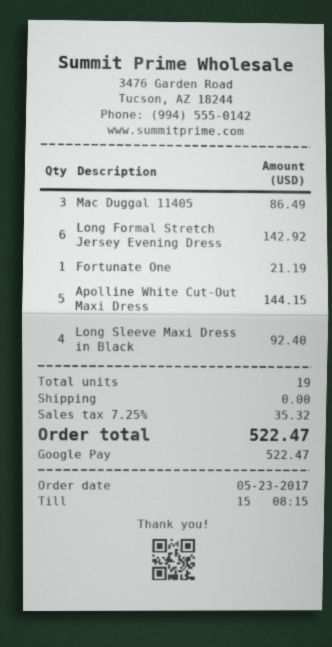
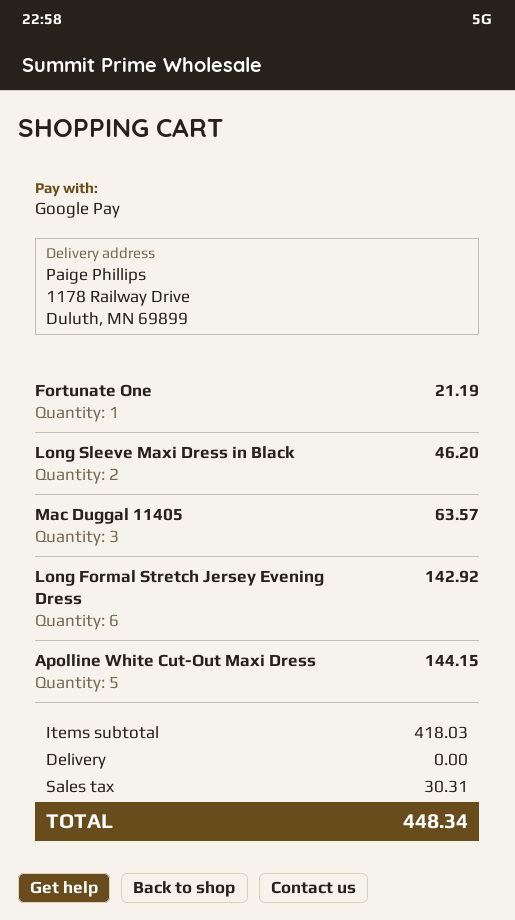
Mac Duggal 11405: 3 for 86.49 -> 3 for 63.57
Long Sleeve Maxi Dress in Black: 4 for 92.40 -> 2 for 46.20
tax: 35.32 -> 30.31
total: 522.47 -> 448.34

